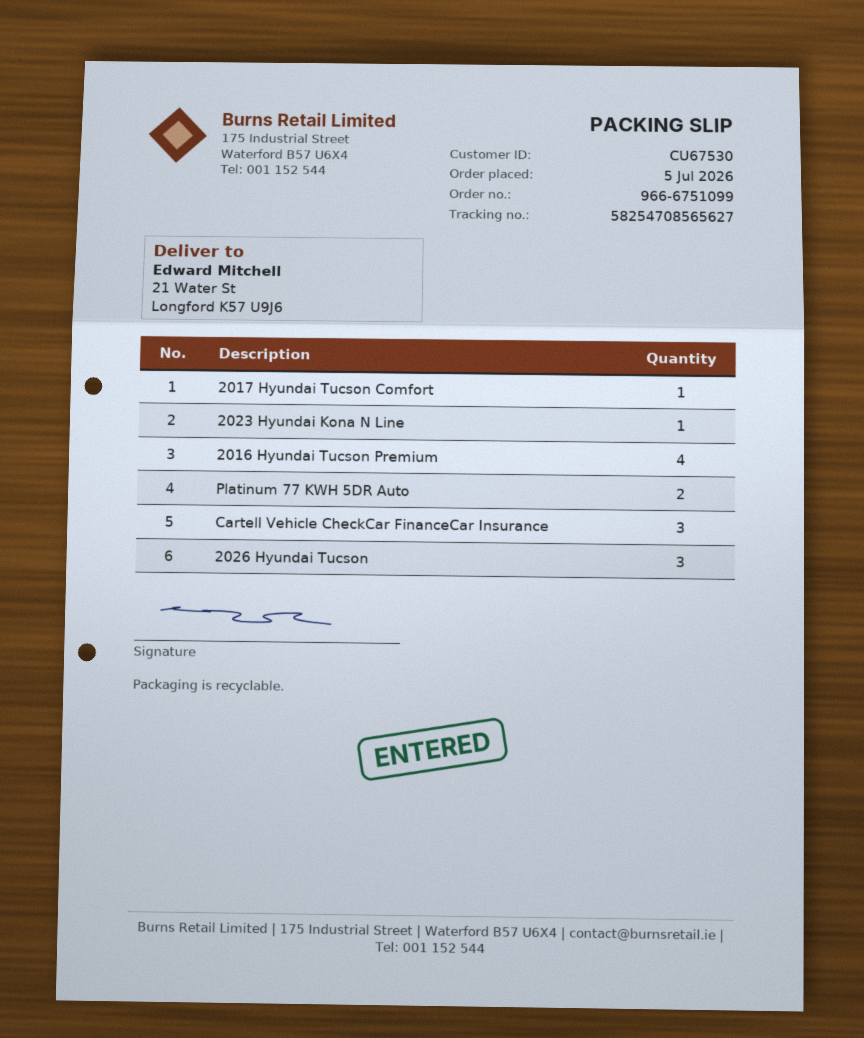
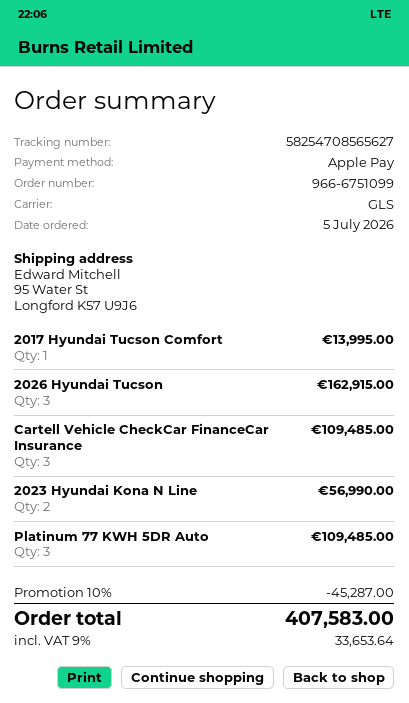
ship to: 21 Water St, Longford K57 U9J6 -> 95 Water St, Longford K57 U9J6
2023 Hyundai Kona N Line: 1 -> 2
2016 Hyundai Tucson Premium: 4 -> none
Platinum 77 KWH 5DR Auto: 2 -> 3

